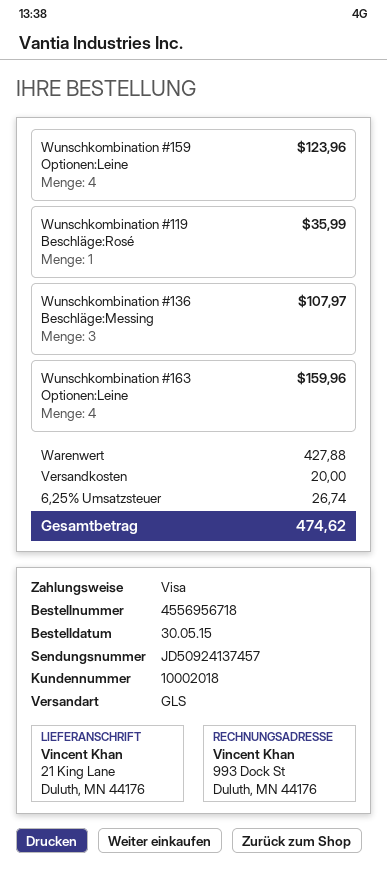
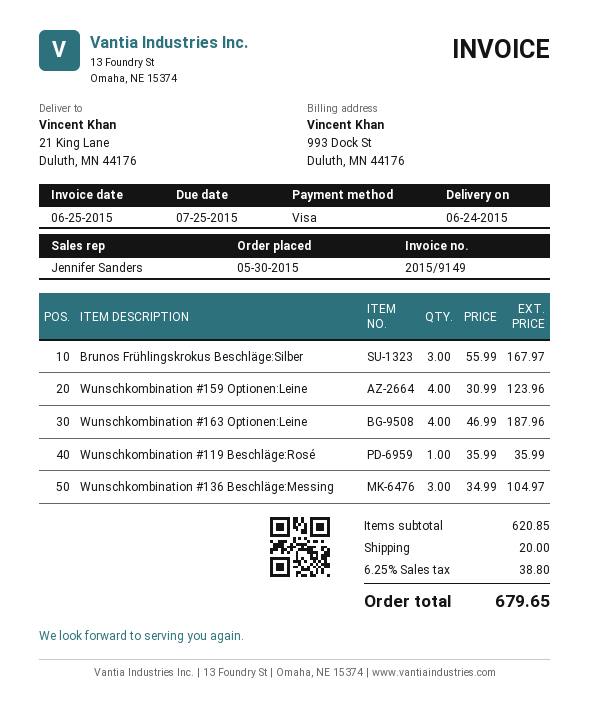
Wunschkombination #136 Beschläge:Messing: 3 for 107.97 -> 3 for 104.97
Wunschkombination #163 Optionen:Leine: 4 for 159.96 -> 4 for 187.96
Brunos Frühlingskrokus Beschläge:Silber: none -> 3 for 167.97
subtotal: 427.88 -> 620.85
tax: 6.25% = 26.74 -> 6.25% = 38.80
total: 474.62 -> 679.65

